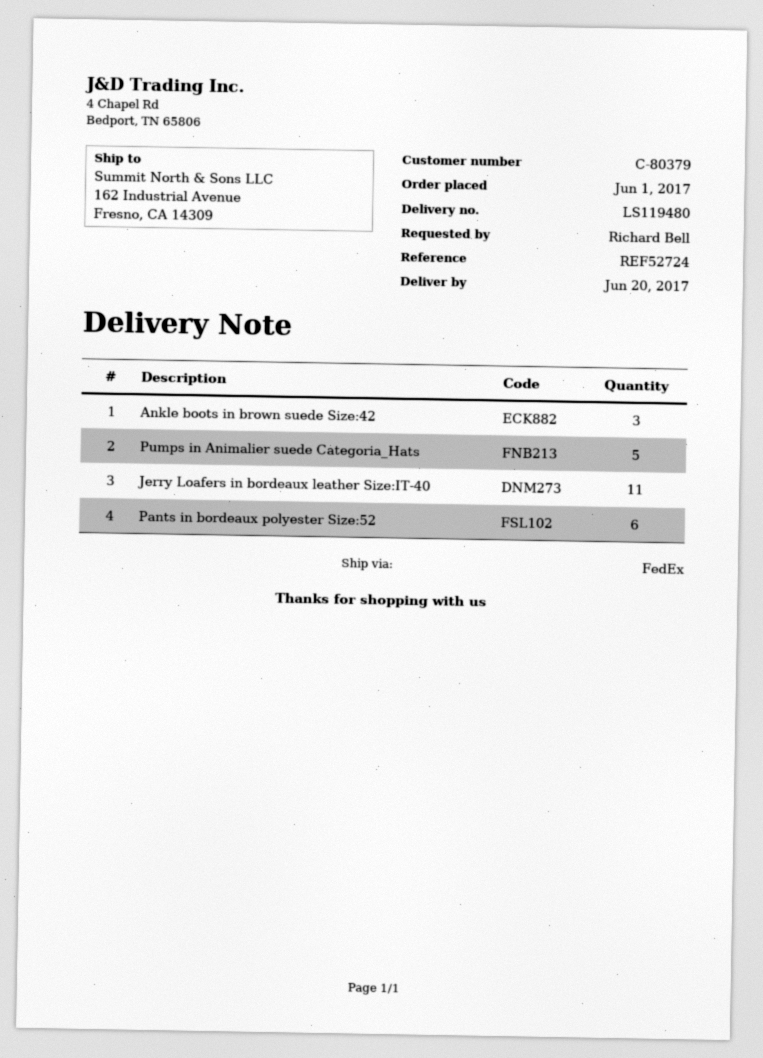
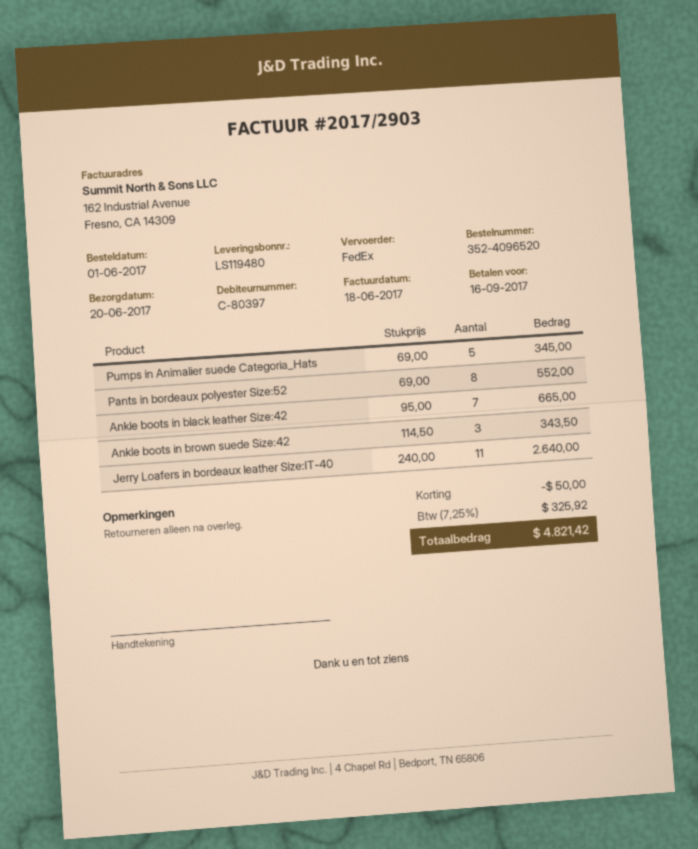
customer number: C-80379 -> C-80397
Pants in bordeaux polyester Size:52: 6 -> 8
Ankle boots in black leather Size:42: none -> 7

